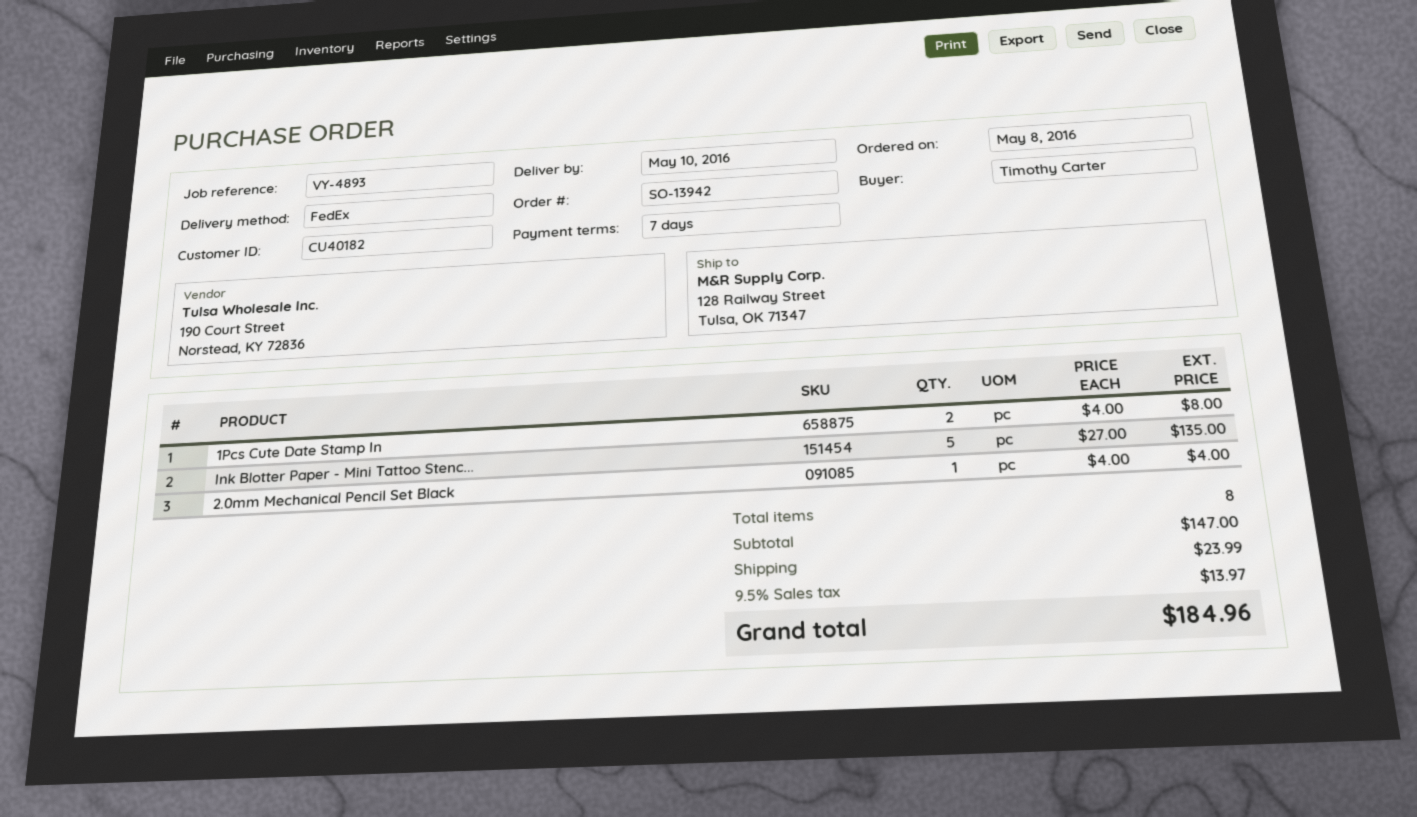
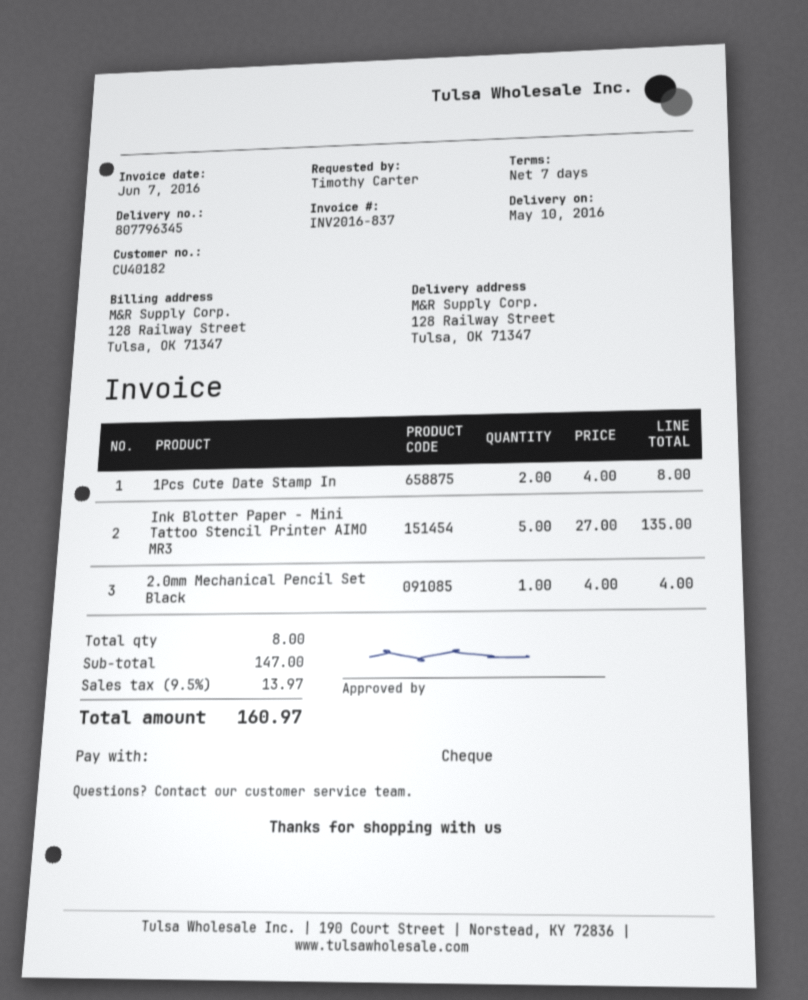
shipping: 23.99 -> none
total: 184.96 -> 160.97

